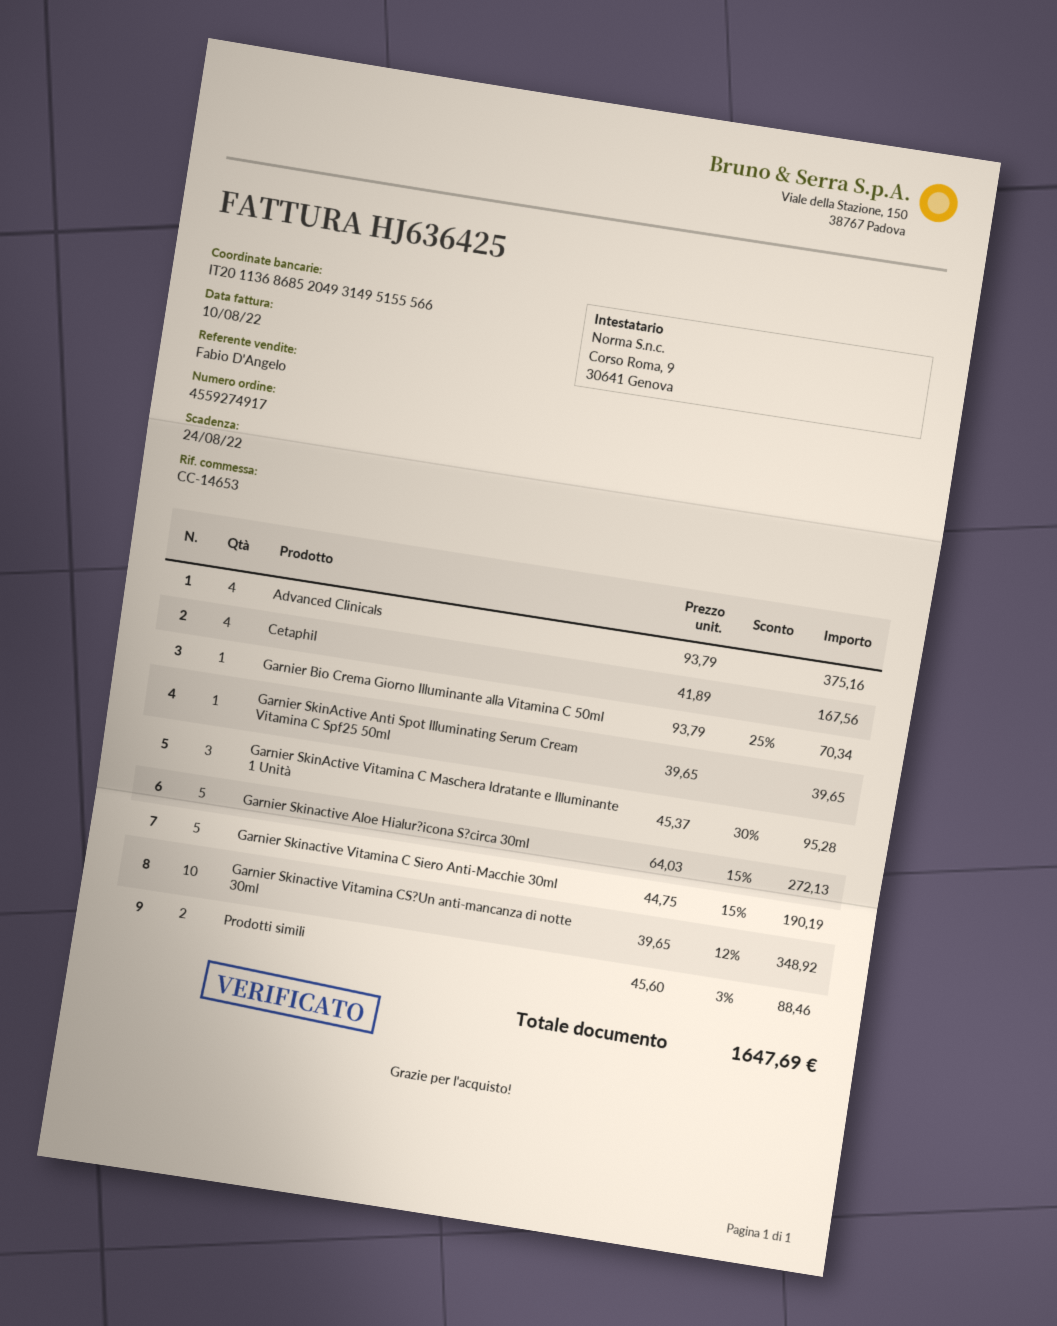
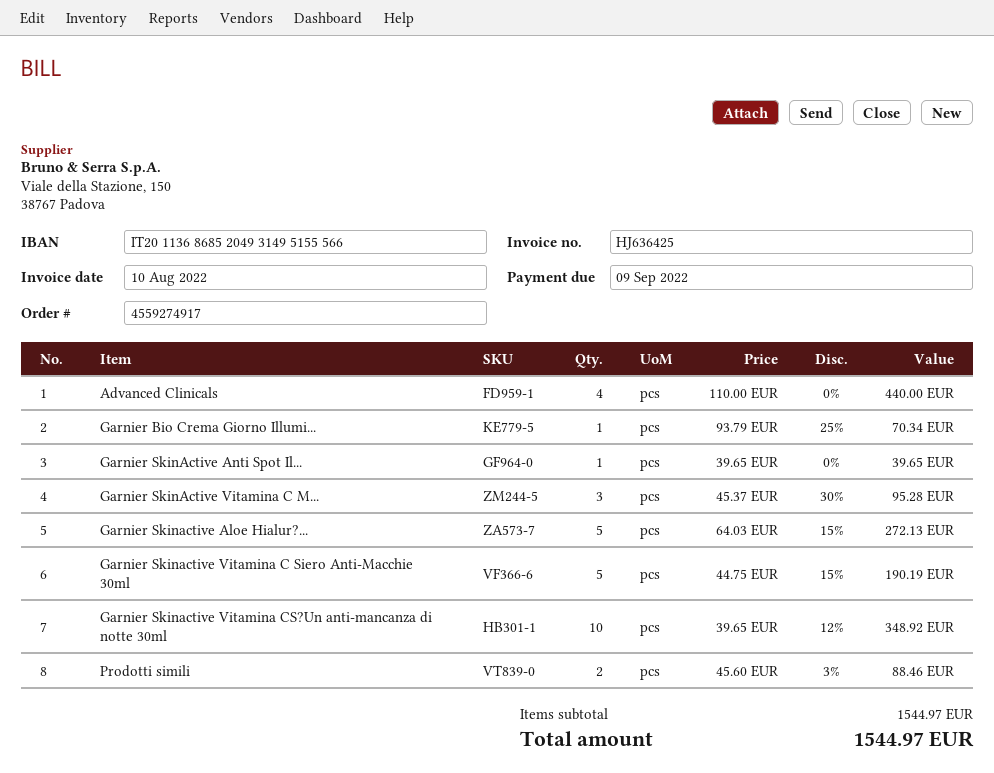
due date: 2022-08-24 -> 2022-09-09
Advanced Clinicals: 4 x 93.79 = 375.16 -> 4 x 110.00 = 440.00
Cetaphil: 4 x 41.89 = 167.56 -> none
total: 1647.69 -> 1544.97

